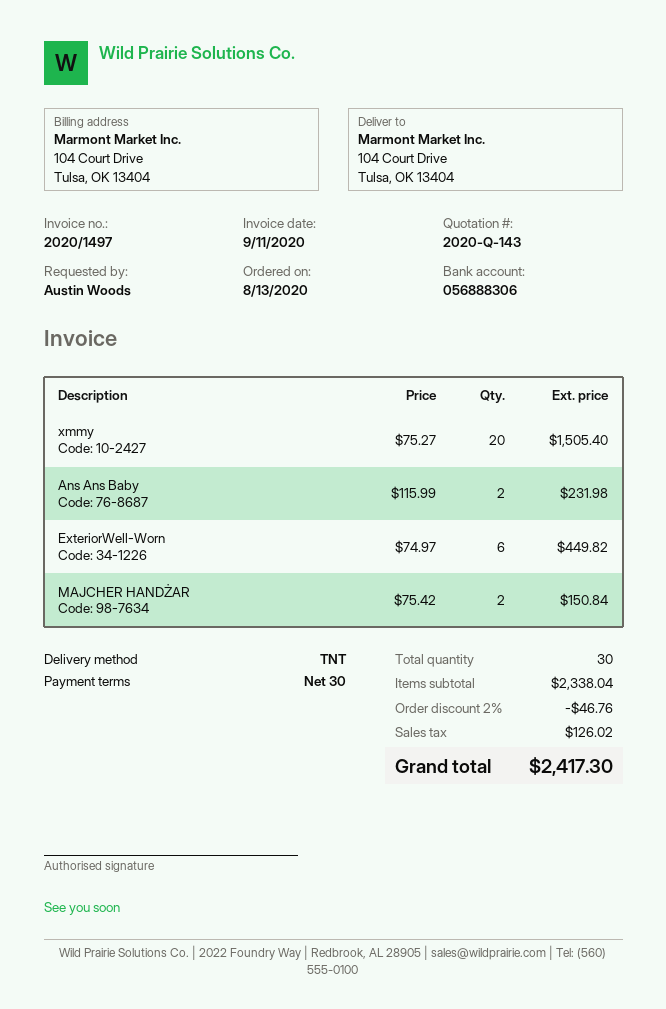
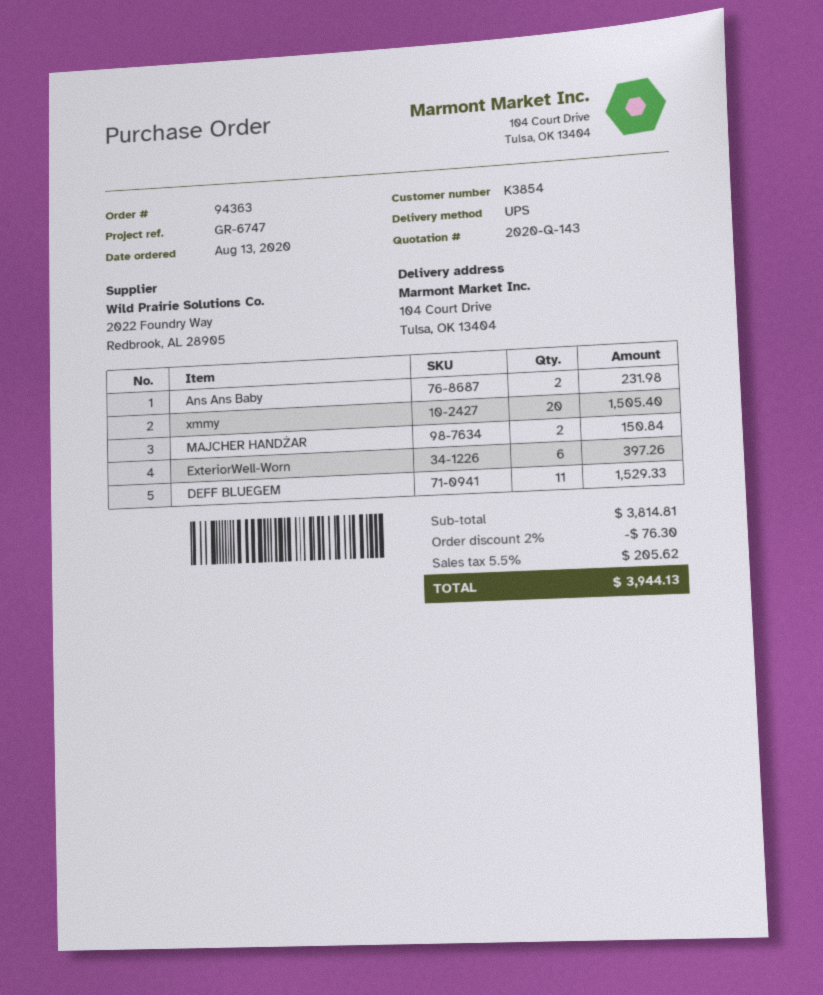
shipping method: TNT -> UPS
ExteriorWell-Worn: 6 for 449.82 -> 6 for 397.26
DEFF BLUEGEM: none -> 11 for 1529.33
subtotal: 2338.04 -> 3814.81
discount: 2% = 46.76 -> 2% = 76.30
tax: 126.02 -> 205.62
total: 2417.30 -> 3944.13

